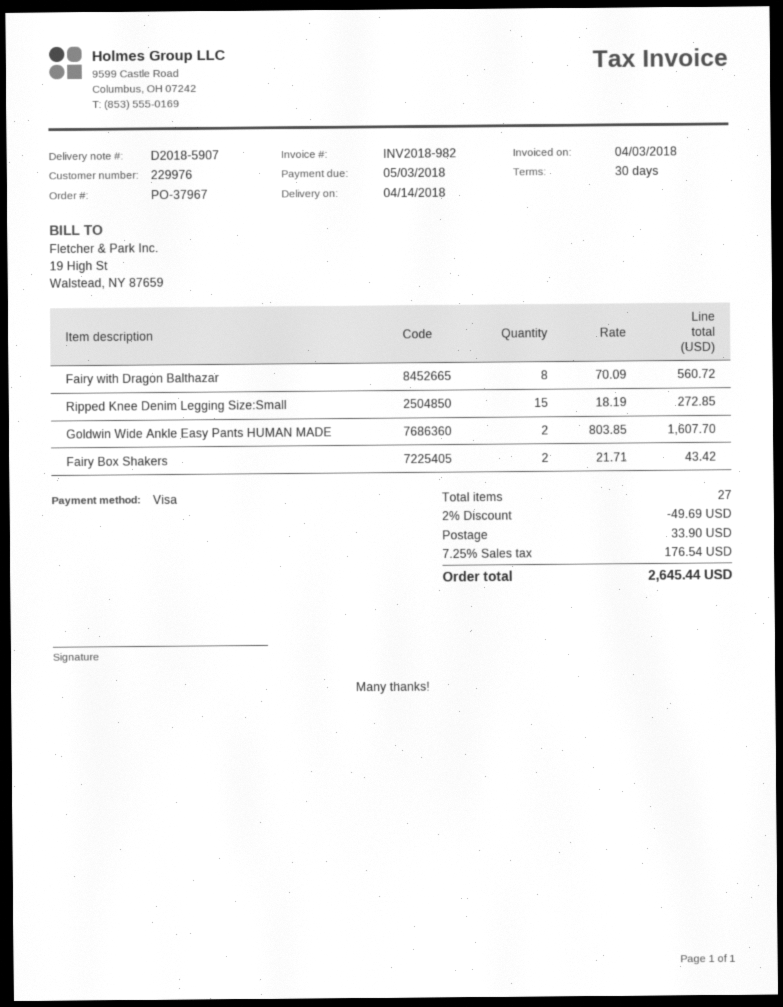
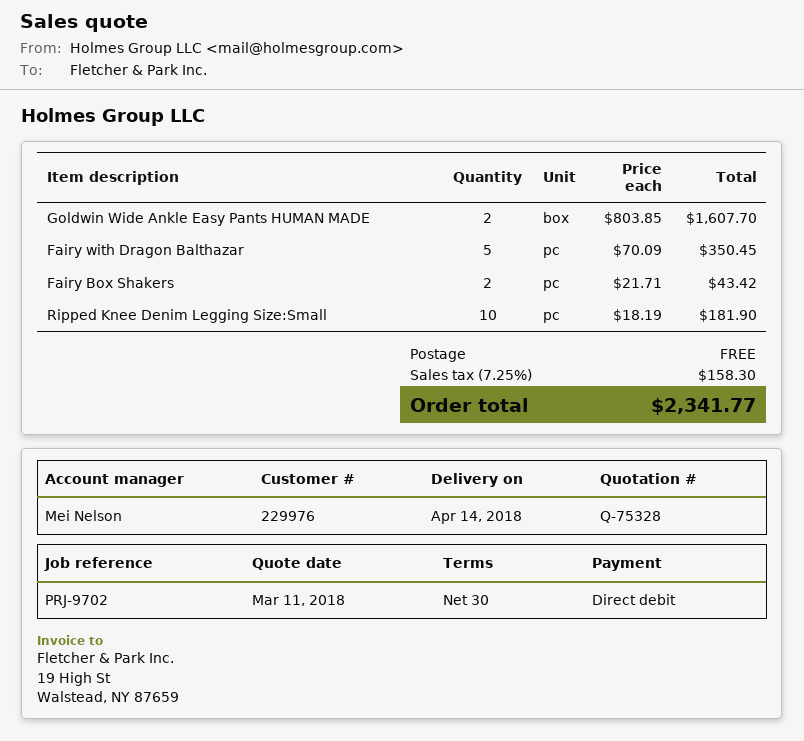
payment method: Visa -> direct debit
Fairy with Dragon Balthazar: 8 x 70.09 = 560.72 -> 5 x 70.09 = 350.45
Ripped Knee Denim Legging Size:Small: 15 x 18.19 = 272.85 -> 10 x 18.19 = 181.90
discount: 2% = 49.69 -> none
shipping: 33.90 -> 0.00
tax: 7.25% = 176.54 -> 7.25% = 158.30
total: 2645.44 -> 2341.77

